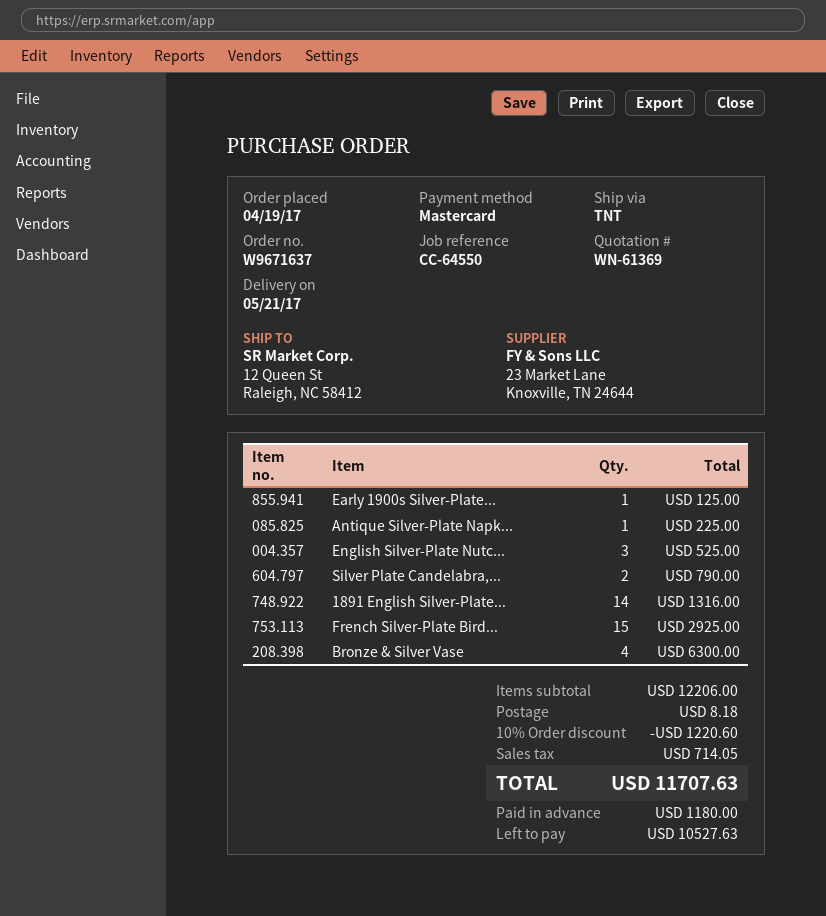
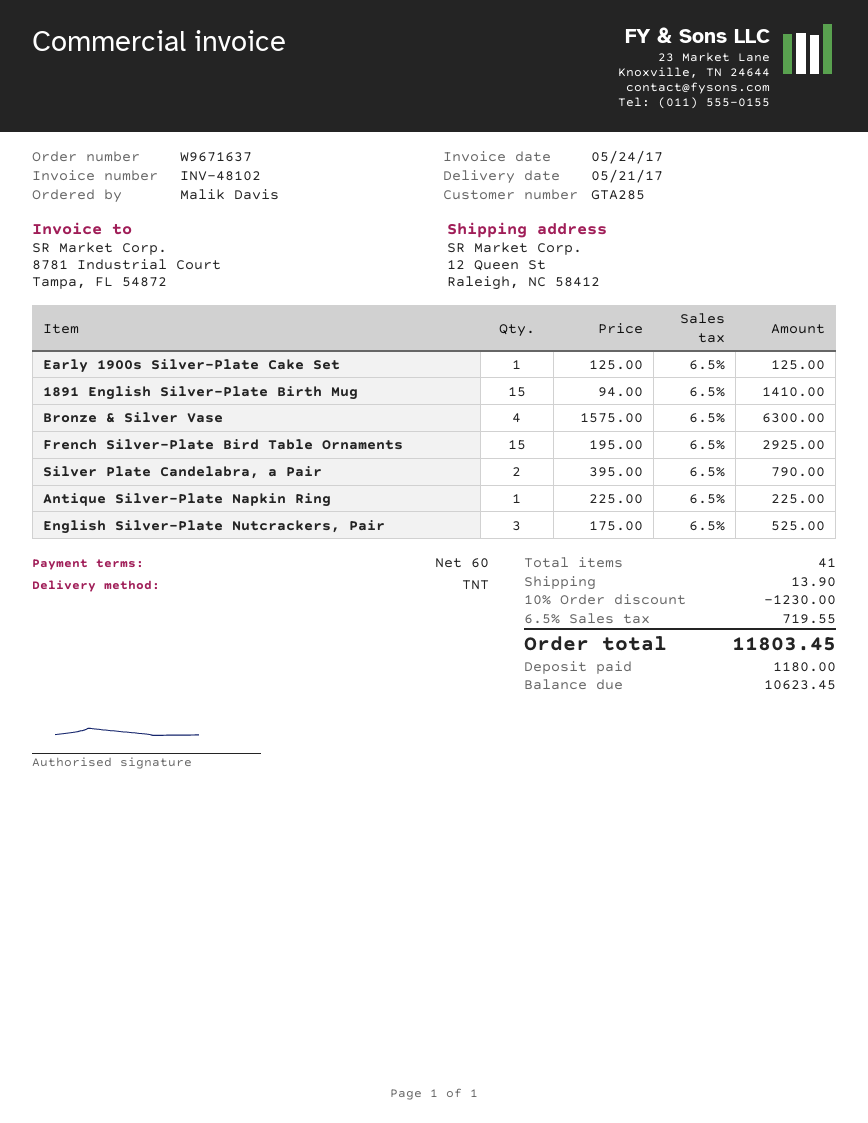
1891 English Silver-Plate...: 14 for 1316.00 -> 15 for 1410.00
discount: 10% = 1220.60 -> 10% = 1230.00
shipping: 8.18 -> 13.90
tax: 714.05 -> 719.55
total: 11707.63 -> 11803.45
balance: 10527.63 -> 10623.45

